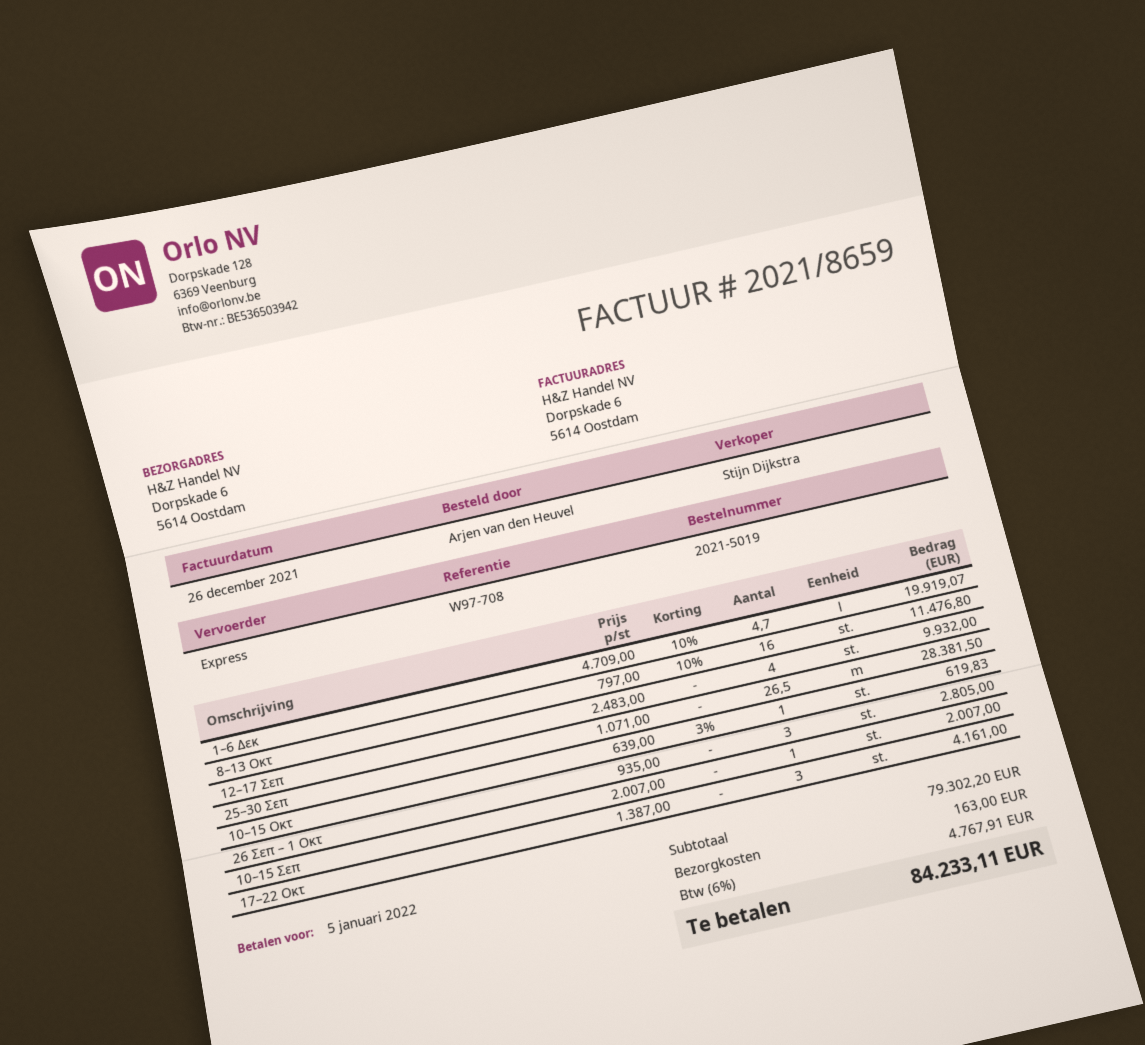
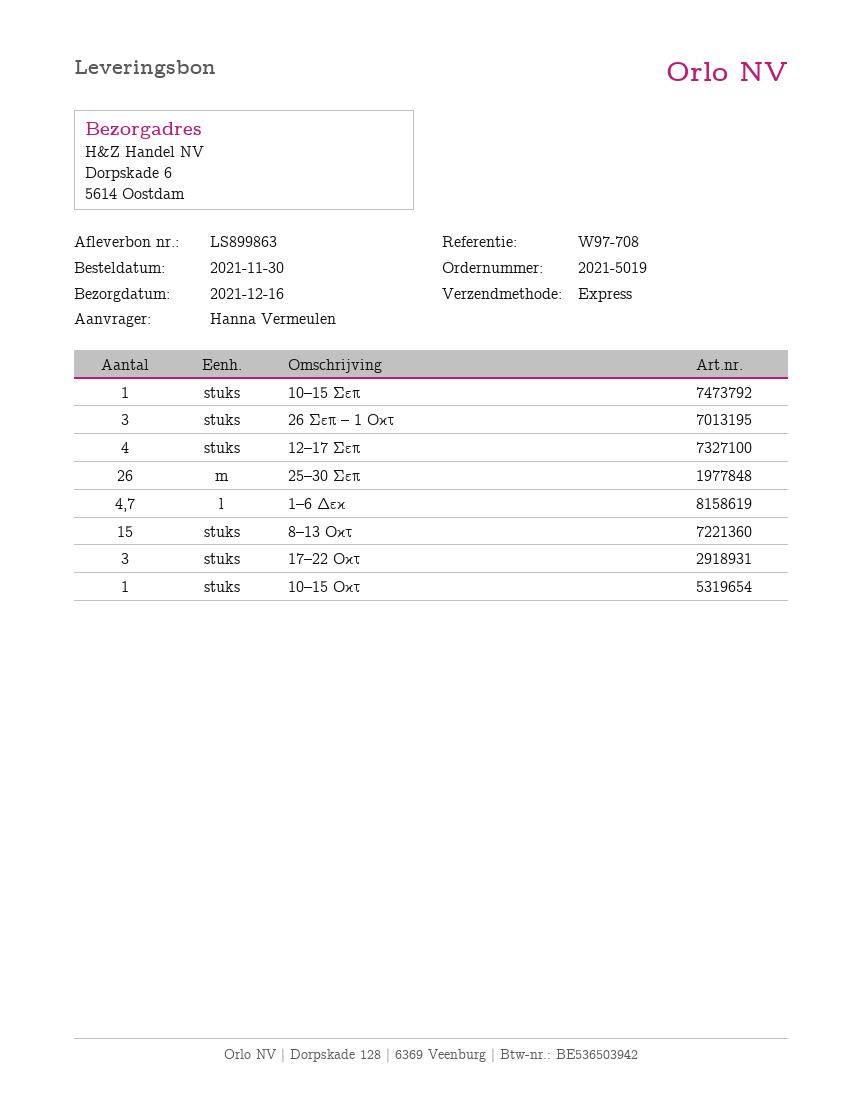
ordered by: Arjen van den Heuvel -> Hanna Vermeulen
8–13 Οκτ: 16 -> 15
25–30 Σεπ: 26.5 -> 26

